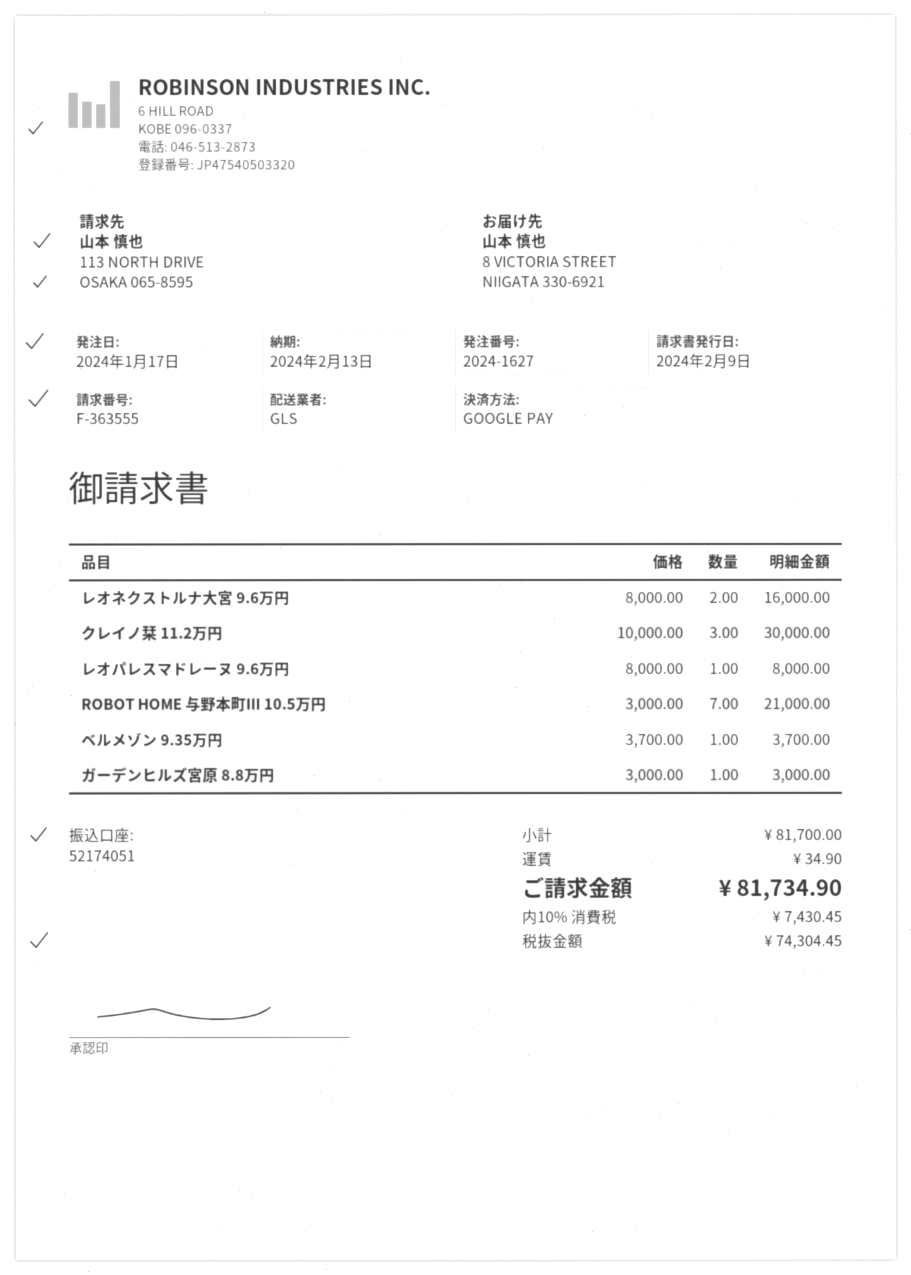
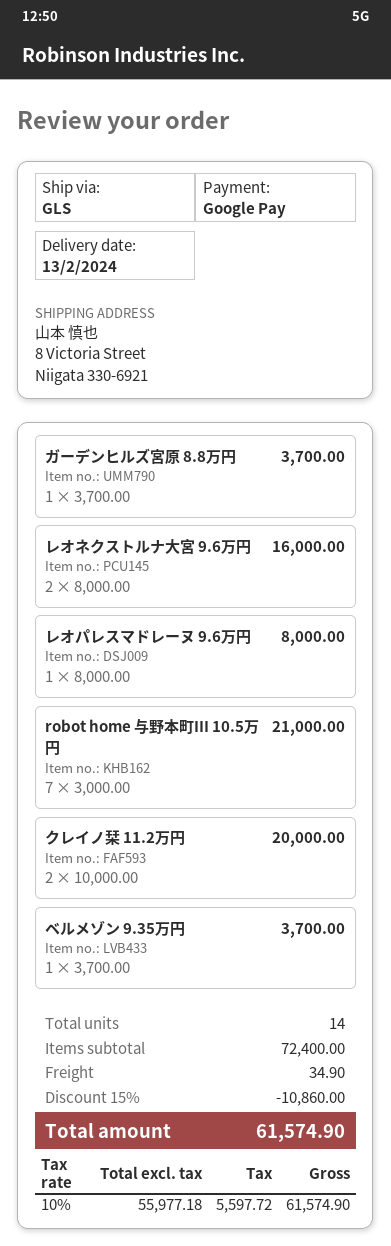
クレイノ栞 11.2万円: 3 x 10000.00 = 30000.00 -> 2 x 10000.00 = 20000.00
ガーデンヒルズ宮原 8.8万円: 1 x 3000.00 = 3000.00 -> 1 x 3700.00 = 3700.00
subtotal: 81700.00 -> 72400.00
discount: none -> 15% = 10860.00
net: 74304.45 -> 55977.18
tax: 10% = 7430.45 -> 10% = 5597.72
total: 81734.90 -> 61574.90

